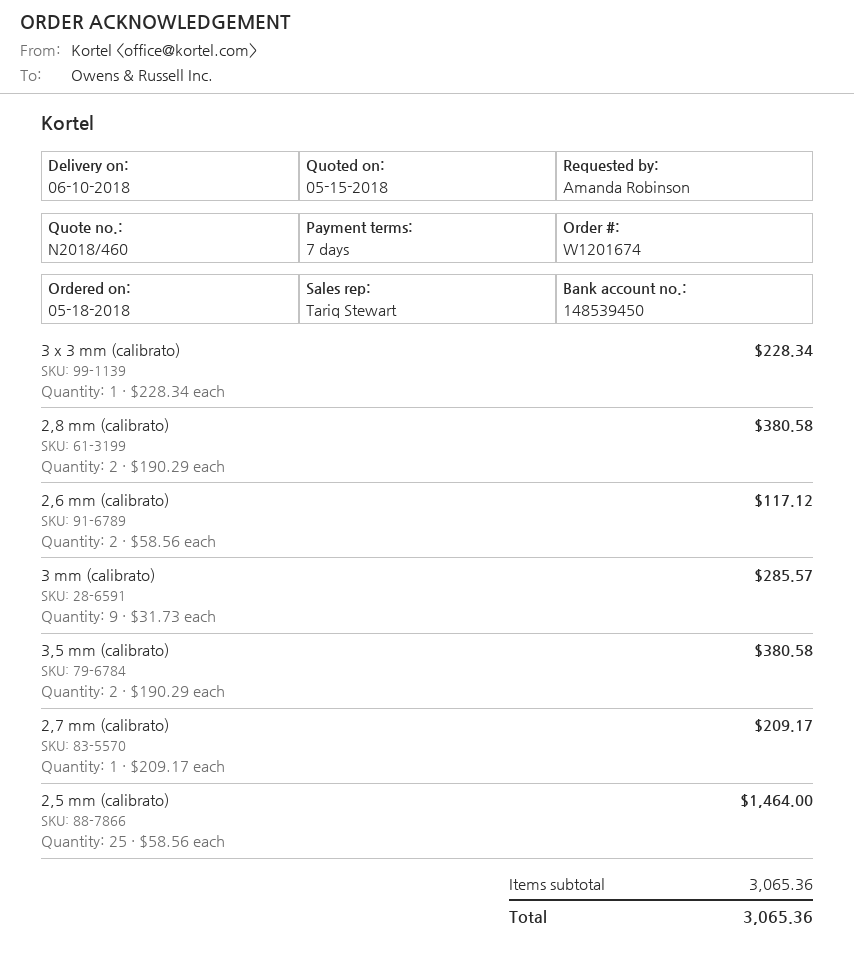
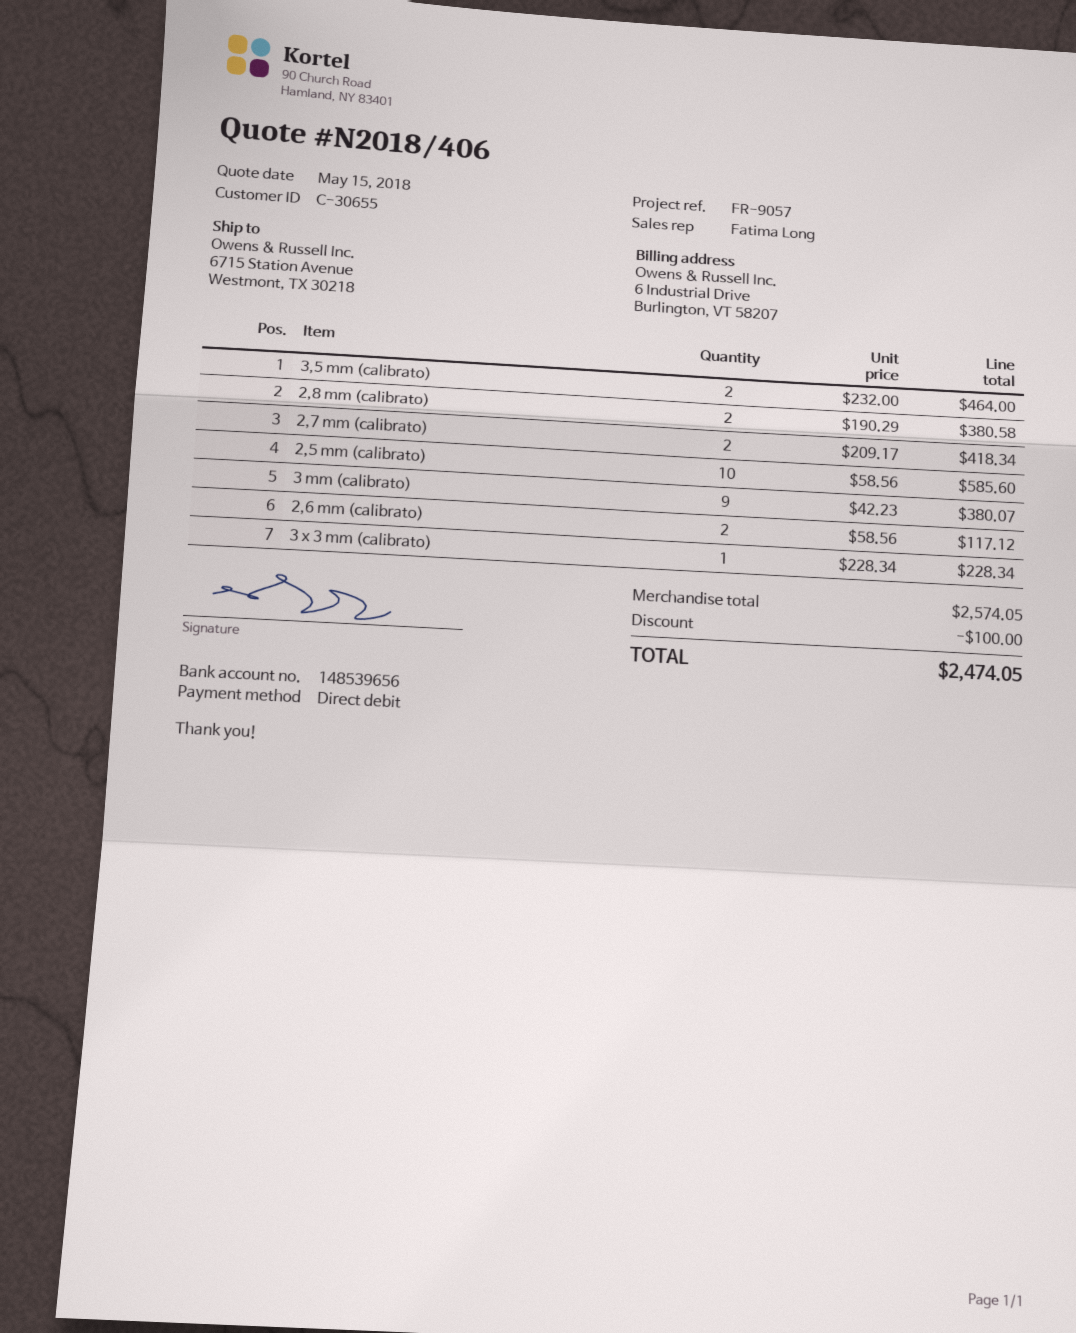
quote number: N2018/460 -> N2018/406
sales rep: Tariq Stewart -> Fatima Long
bank account: 148539450 -> 148539656
3 mm (calibrato): 9 x 31.73 = 285.57 -> 9 x 42.23 = 380.07
3,5 mm (calibrato): 2 x 190.29 = 380.58 -> 2 x 232.00 = 464.00
2,7 mm (calibrato): 1 x 209.17 = 209.17 -> 2 x 209.17 = 418.34
2,5 mm (calibrato): 25 x 58.56 = 1464.00 -> 10 x 58.56 = 585.60
subtotal: 3065.36 -> 2574.05
discount: none -> 100.00
total: 3065.36 -> 2474.05

